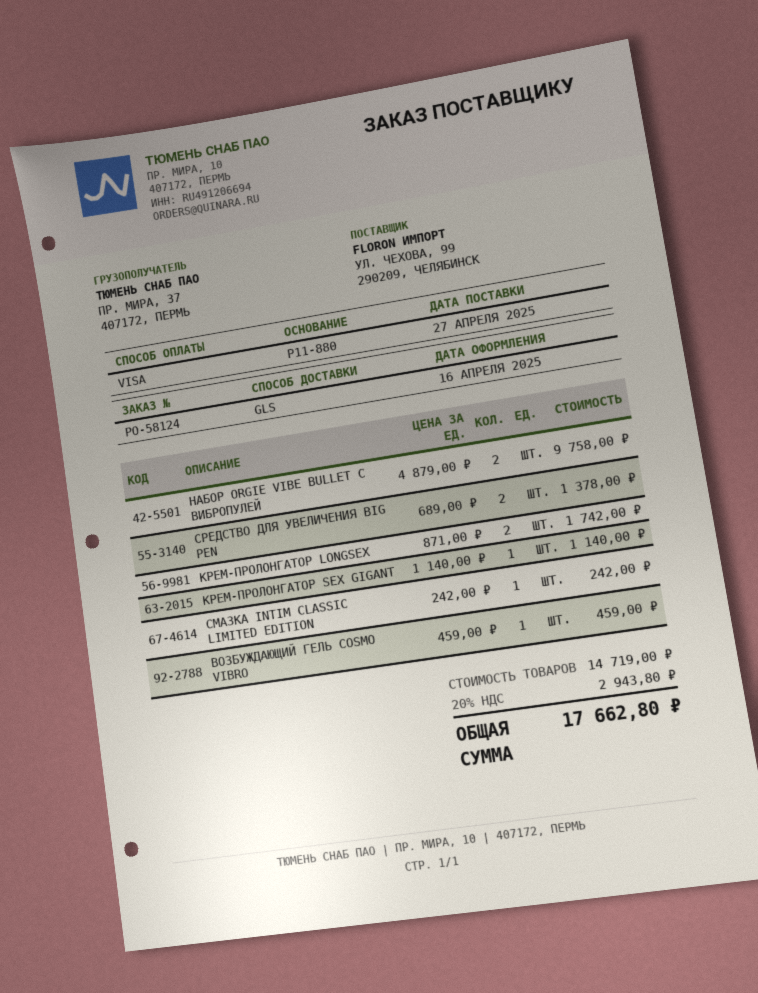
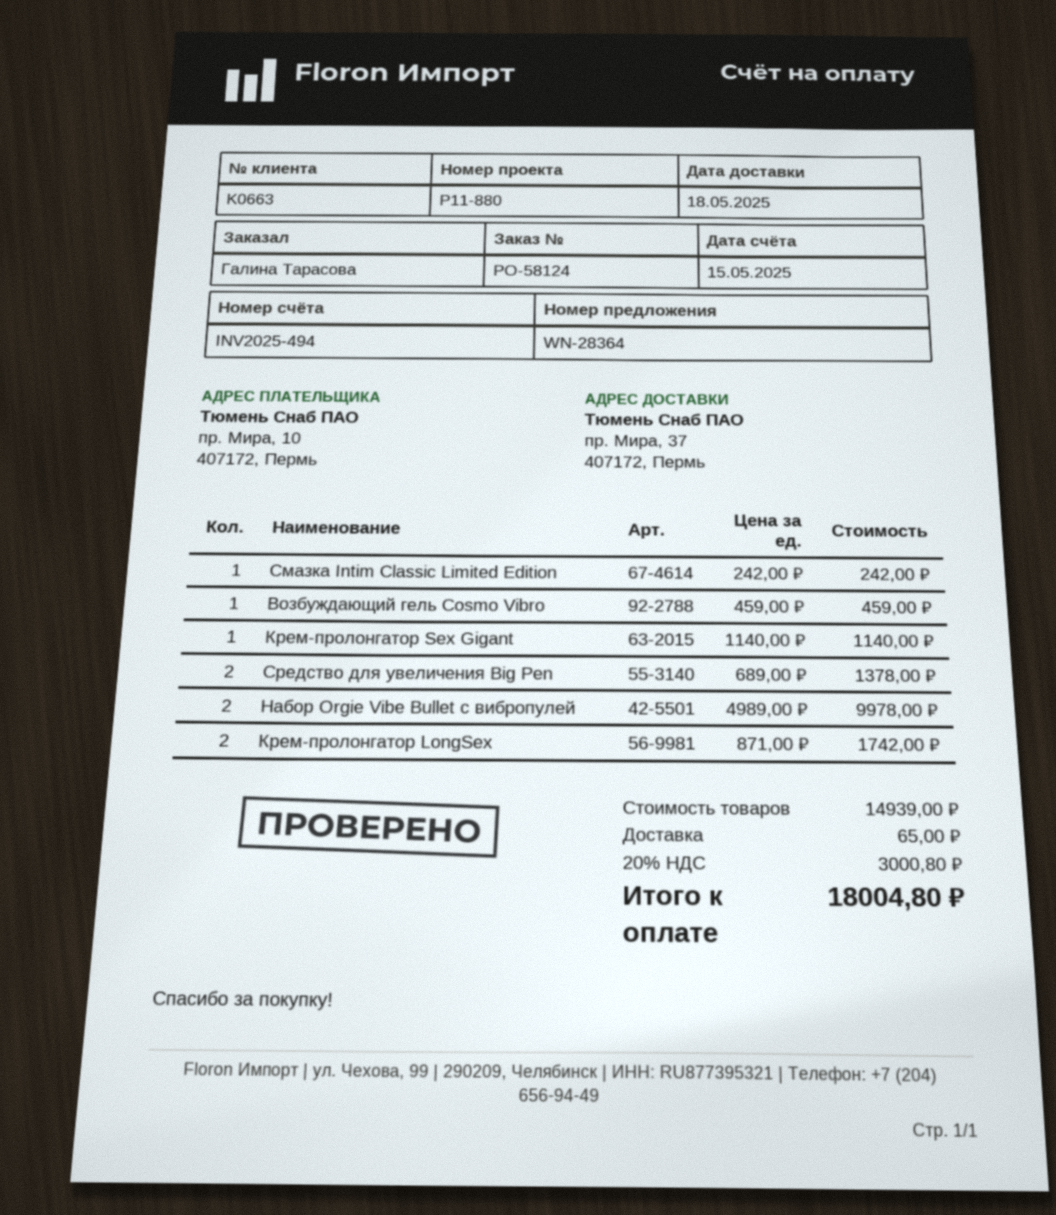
delivery date: 2025-04-27 -> 2025-05-18
НАБОР ORGIE VIBE BULLET С ВИБРОПУЛЕЙ: 2 x 4879.00 = 9758.00 -> 2 x 4989.00 = 9978.00
subtotal: 14719.00 -> 14939.00
shipping: none -> 65.00
tax: 20% = 2943.80 -> 20% = 3000.80
total: 17662.80 -> 18004.80

